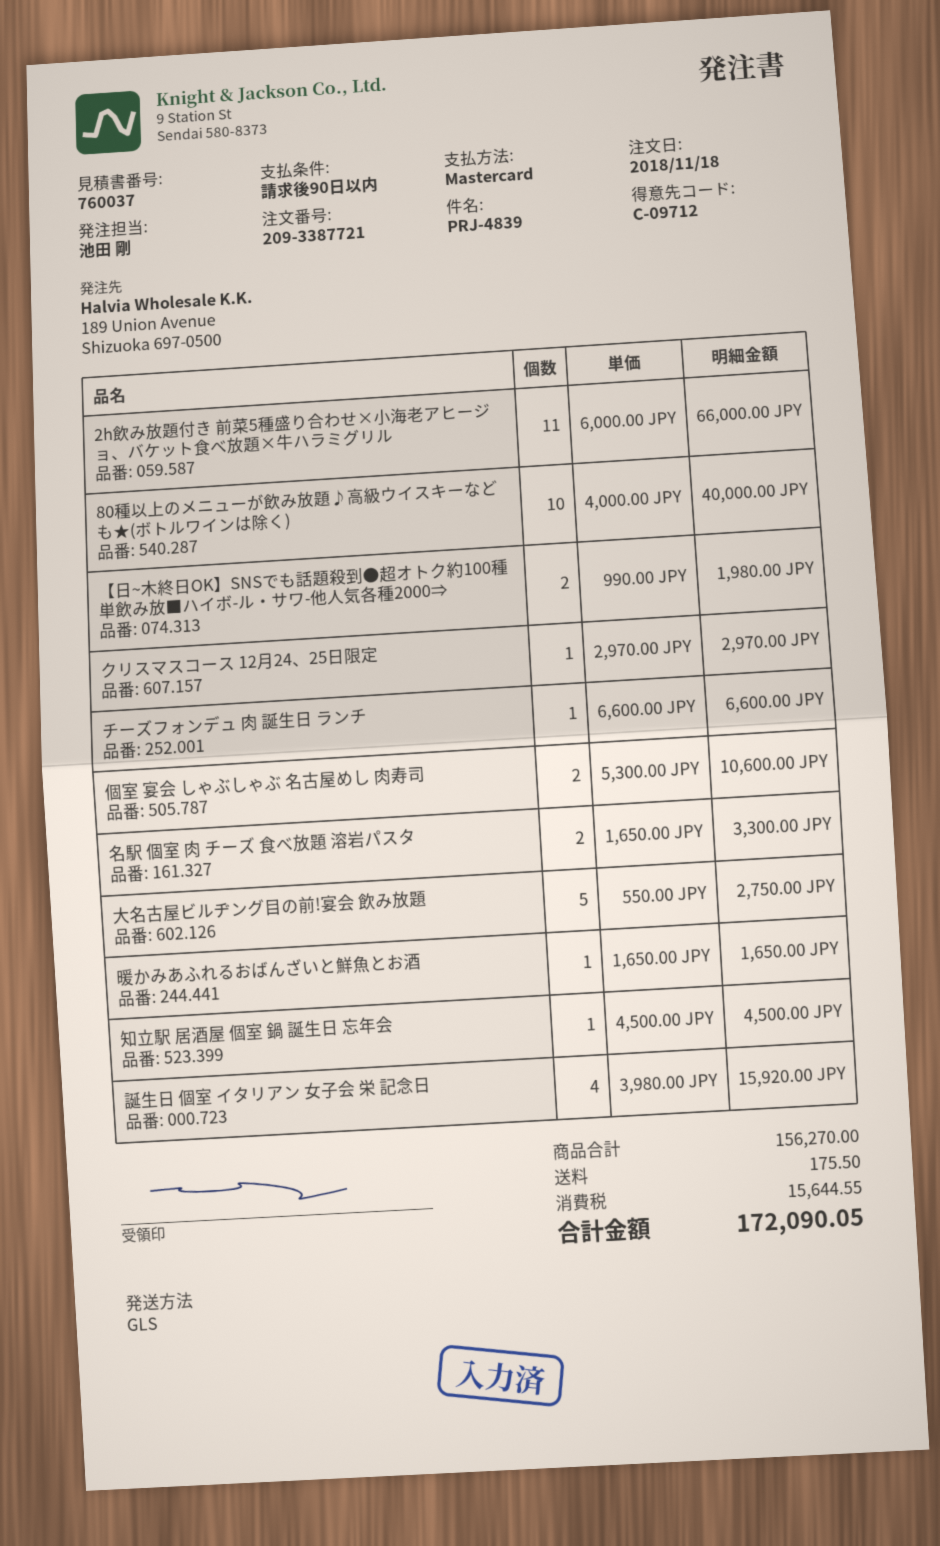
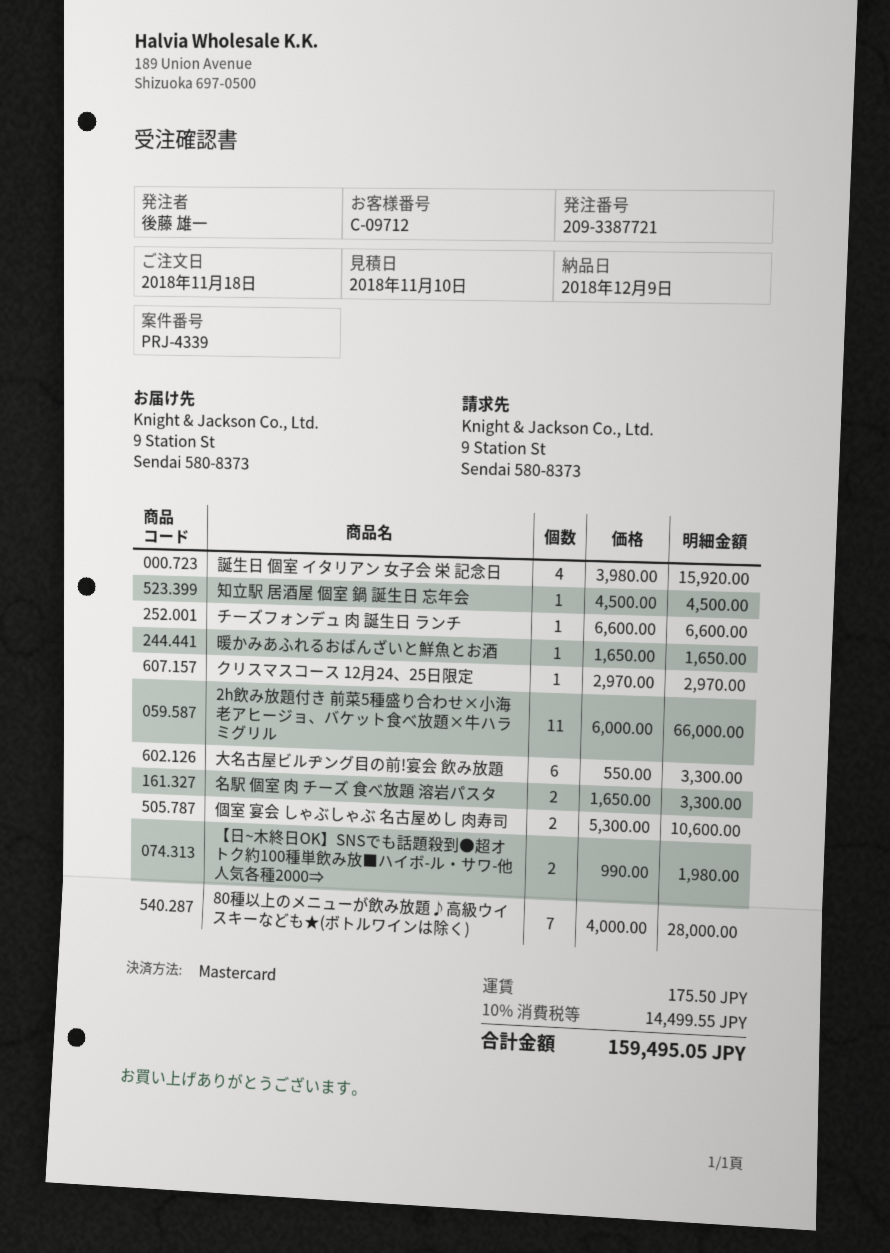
reference: PRJ-4839 -> PRJ-4339
ordered by: 池田 剛 -> 後藤 雄一
80種以上のメニューが飲み放題♪高級ウイスキーなども★(ボトルワインは除く): 10 x 4000.00 = 40000.00 -> 7 x 4000.00 = 28000.00
大名古屋ビルヂング目の前!宴会 飲み放題: 5 x 550.00 = 2750.00 -> 6 x 550.00 = 3300.00
tax: 15644.55 -> 14499.55
total: 172090.05 -> 159495.05

